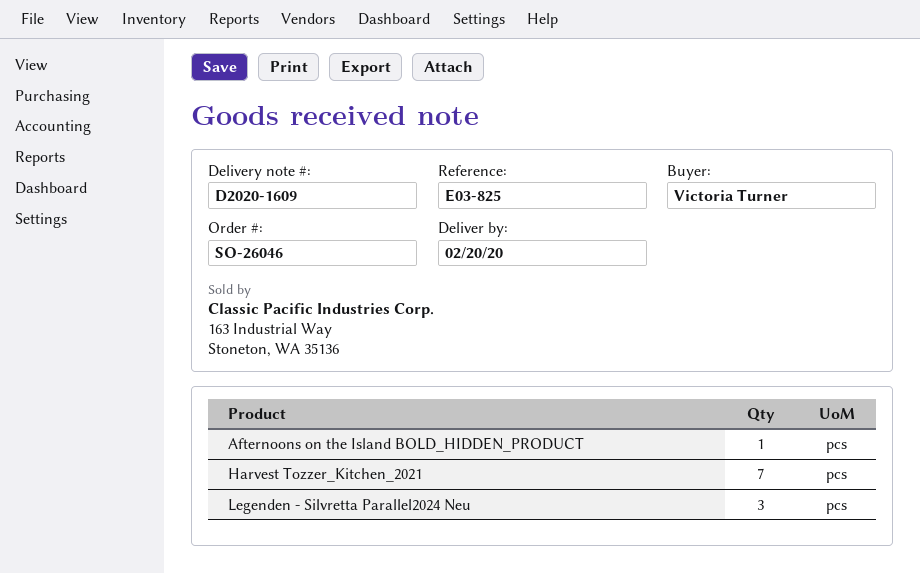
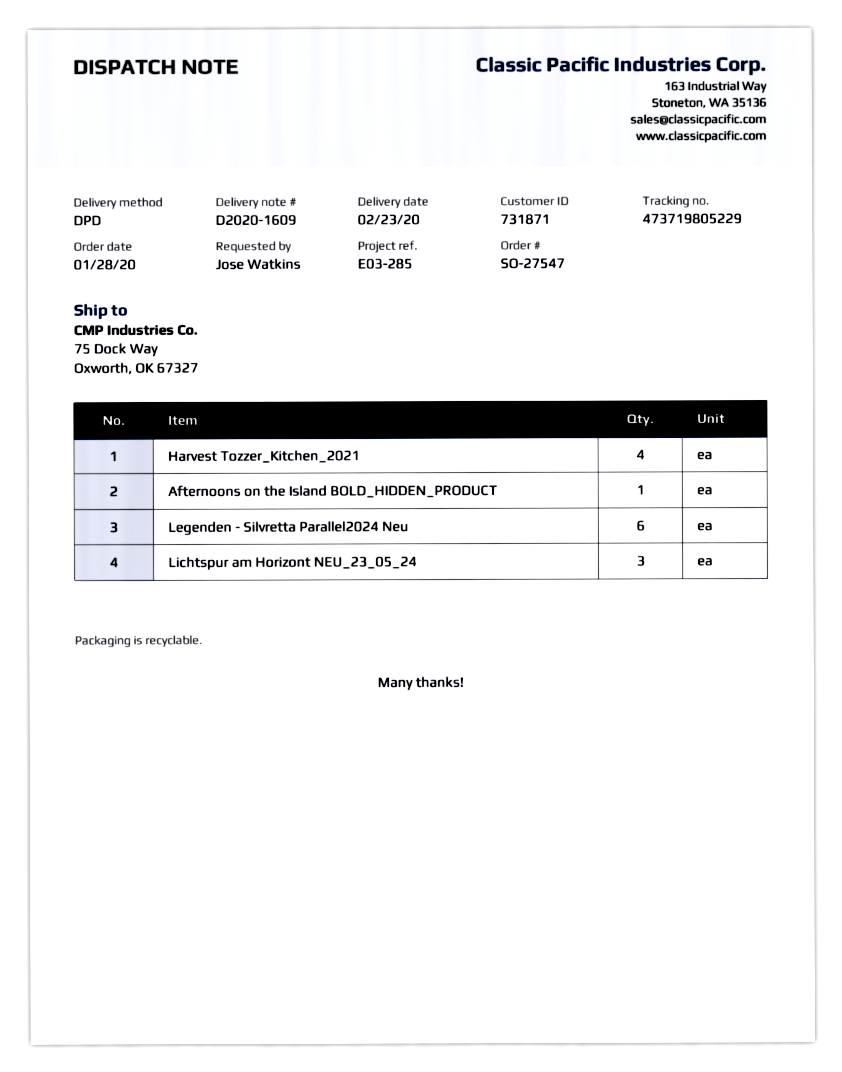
order number: SO-26046 -> SO-27547
delivery date: 2020-02-20 -> 2020-02-23
reference: E03-825 -> E03-285
ordered by: Victoria Turner -> Jose Watkins
Harvest Tozzer_Kitchen_2021: 7 -> 4
Legenden - Silvretta Parallel2024 Neu: 3 -> 6
Lichtspur am Horizont NEU_23_05_24: none -> 3

